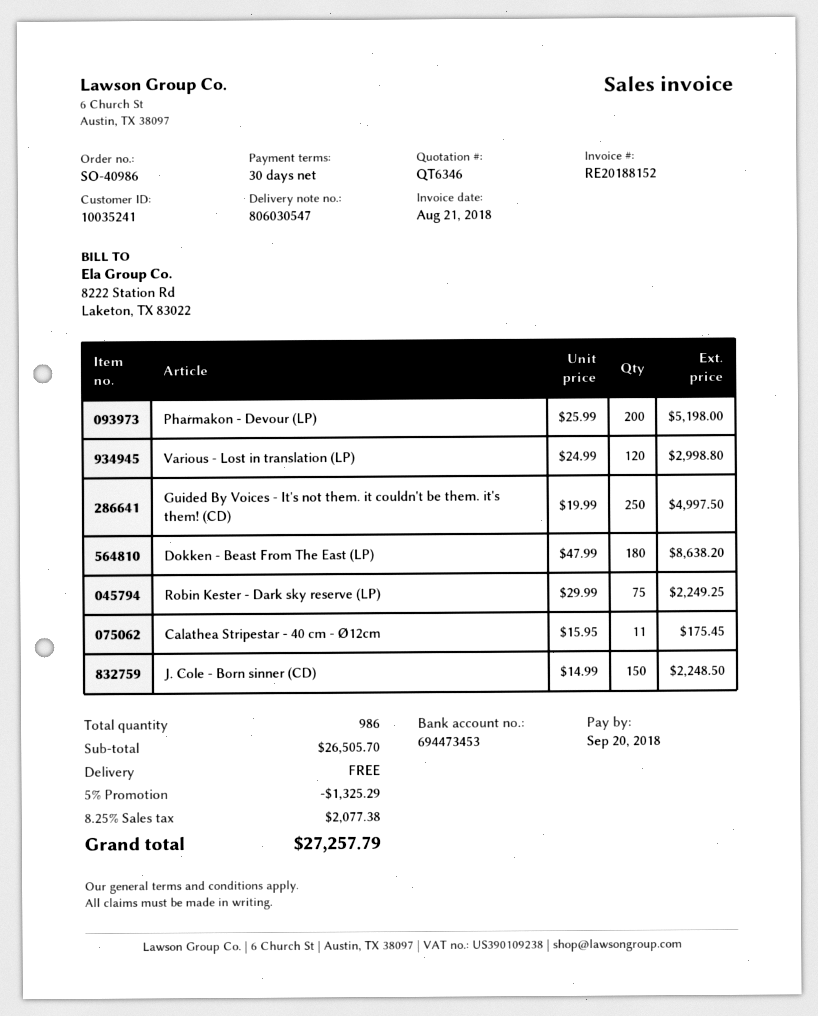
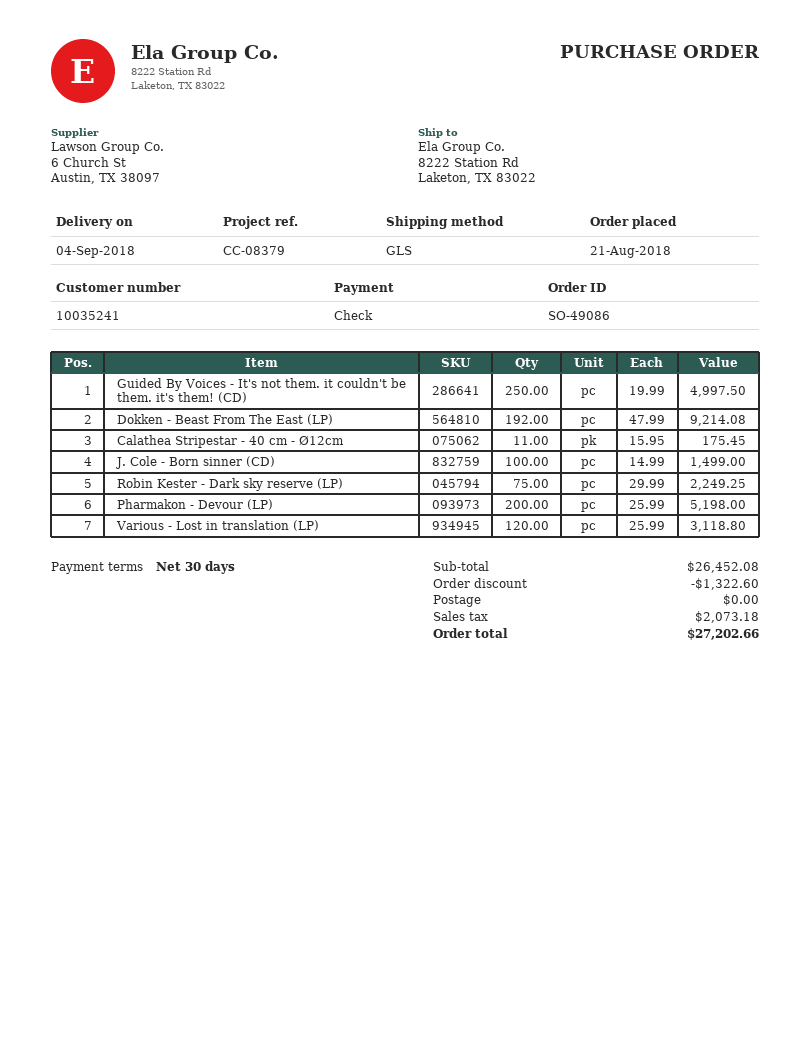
order number: SO-40986 -> SO-49086
Various - Lost in translation (LP): 120 x 24.99 = 2998.80 -> 120 x 25.99 = 3118.80
Dokken - Beast From The East (LP): 180 x 47.99 = 8638.20 -> 192 x 47.99 = 9214.08
J. Cole - Born sinner (CD): 150 x 14.99 = 2248.50 -> 100 x 14.99 = 1499.00
subtotal: 26505.70 -> 26452.08
discount: 1325.29 -> 1322.60
tax: 2077.38 -> 2073.18
total: 27257.79 -> 27202.66

